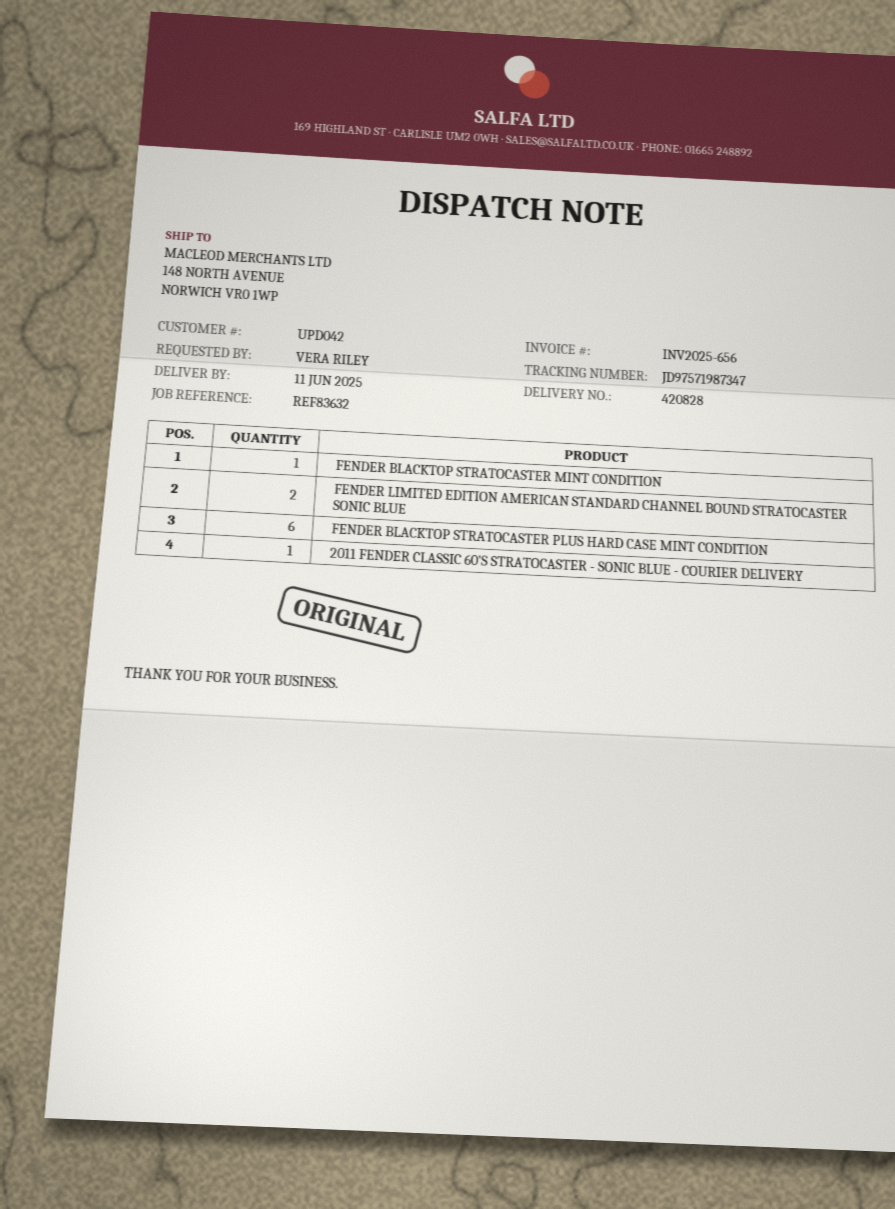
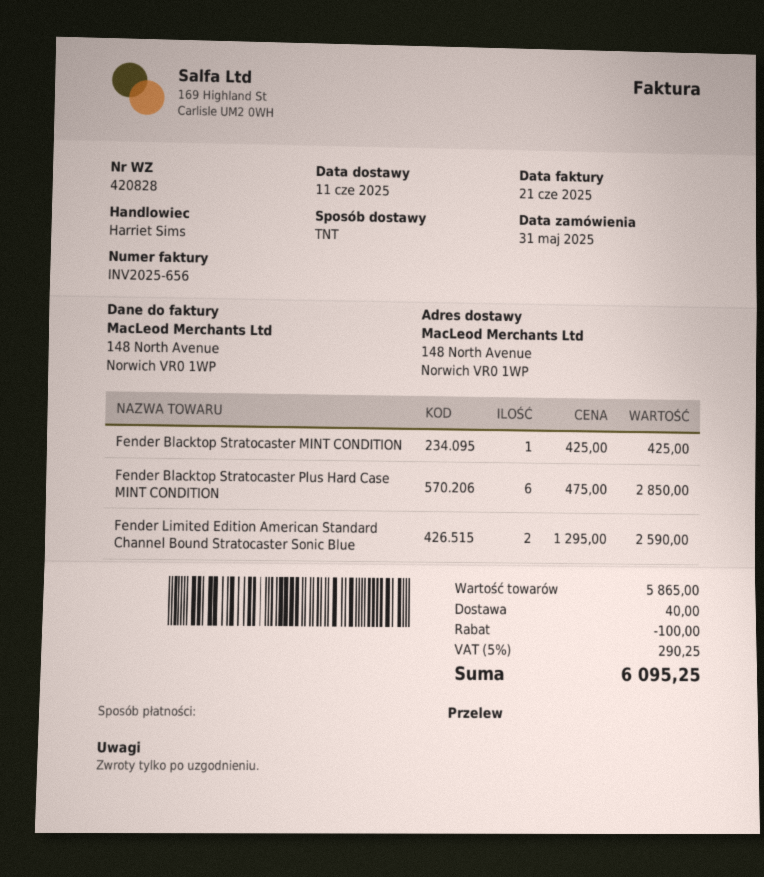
2011 FENDER CLASSIC 60'S STRATOCASTER - SONIC BLUE - COURIER DELIVERY: 1 -> none

